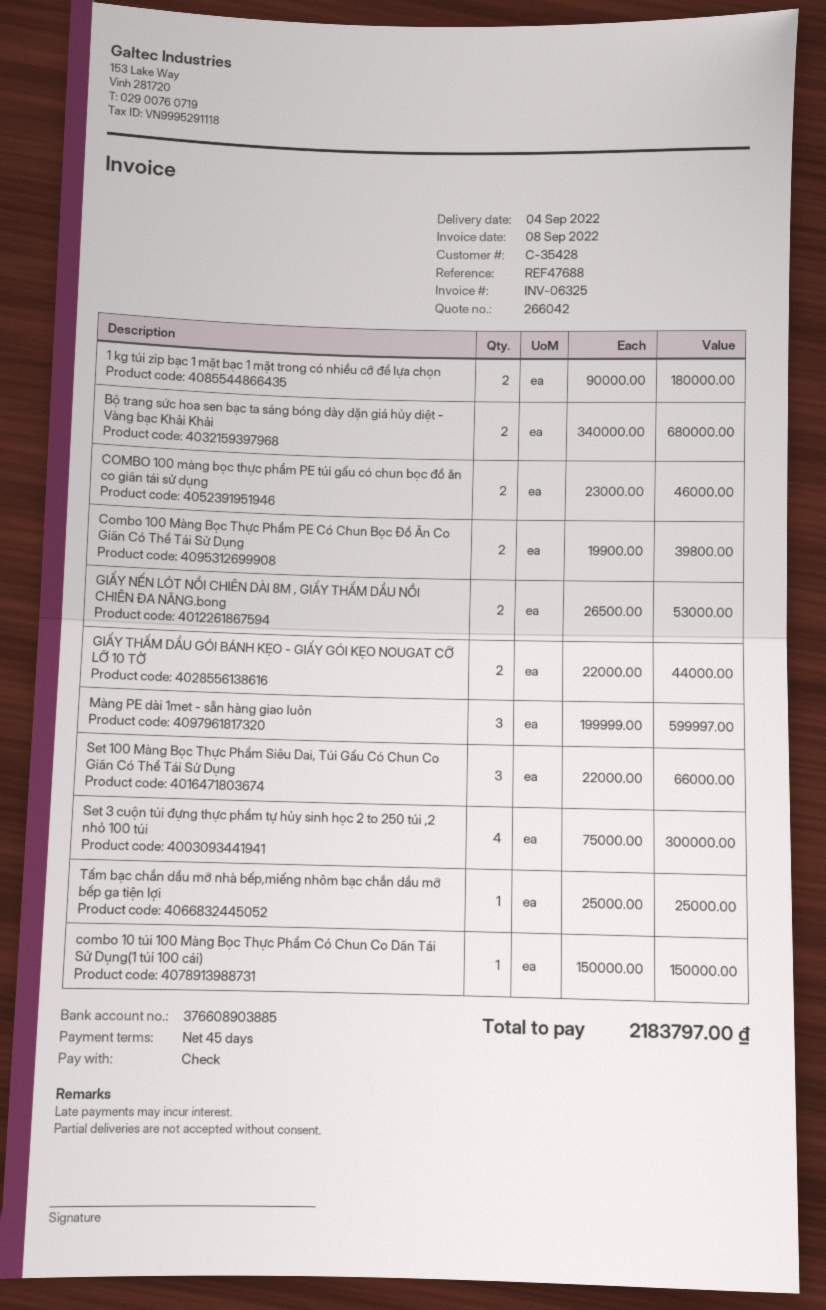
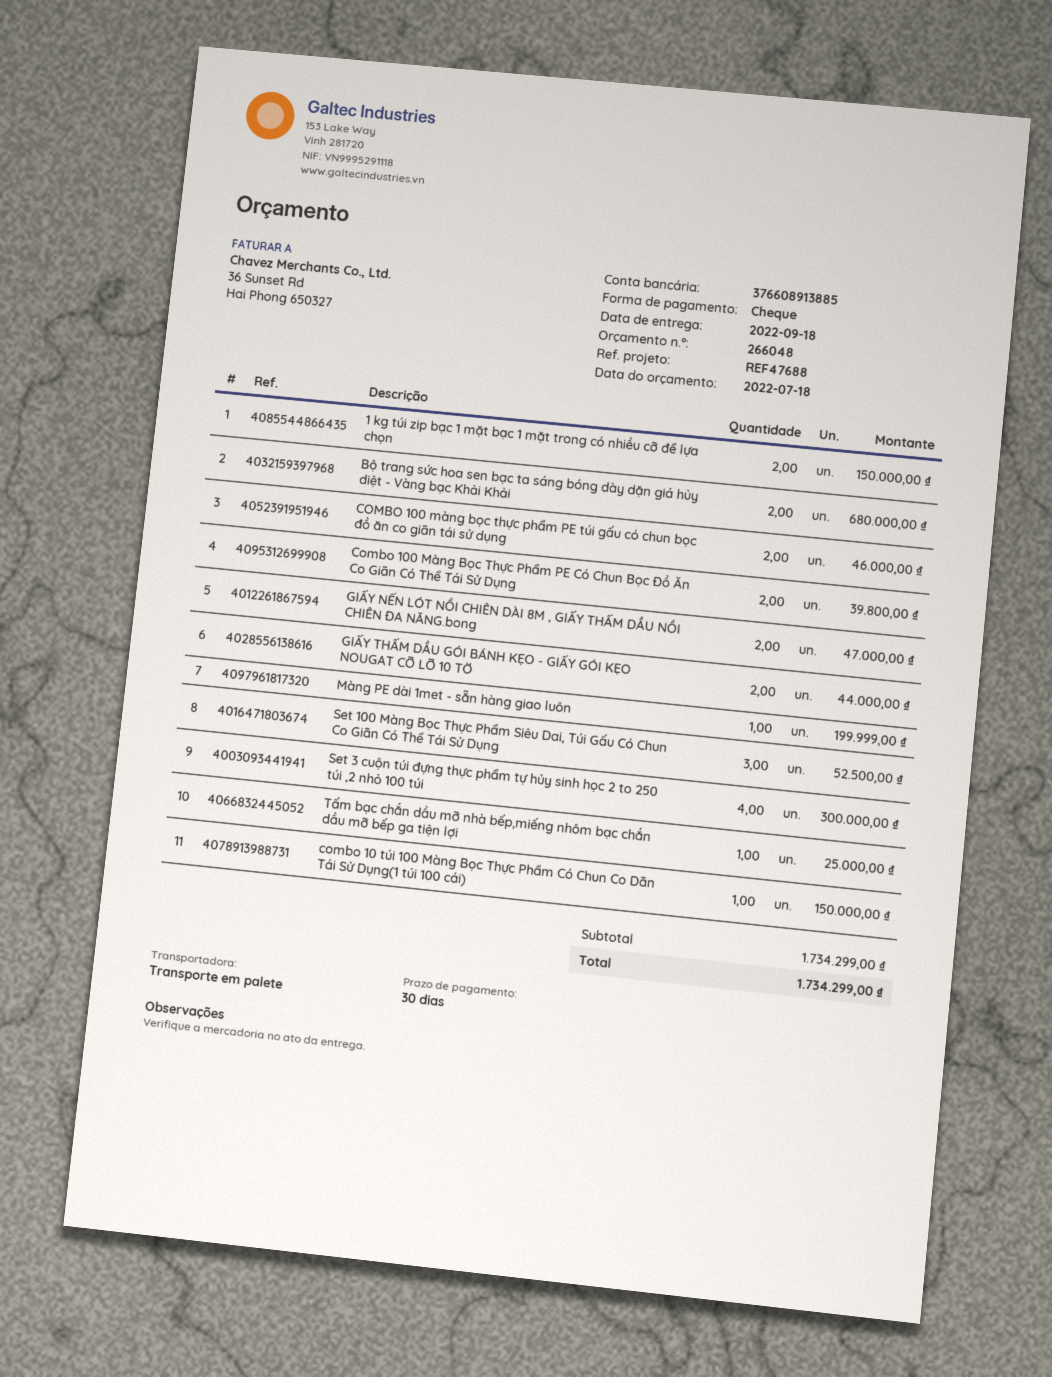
quote number: 266042 -> 266048
delivery date: 2022-09-04 -> 2022-09-18
payment terms: 45 days -> 30 days
bank account: 376608903885 -> 376608913885
1 kg túi zip bạc 1 mặt bạc 1 mặt trong có nhiều cỡ để lựa chọn: 2 for 180000.00 -> 2 for 150000.00
GIẤY NẾN LÓT NỒI CHIÊN DÀI 8M , GIẤY THẤM DẦU NỒI CHIÊN ĐA NĂNG.bong: 2 for 53000.00 -> 2 for 47000.00
Màng PE dài 1met - sẵn hàng giao luôn: 3 for 599997.00 -> 1 for 199999.00
Set 100 Màng Bọc Thực Phẩm Siêu Dai, Túi Gấu Có Chun Co Giãn Có Thể Tái Sử Dụng: 3 for 66000.00 -> 3 for 52500.00
total: 2183797.00 -> 1734299.00

